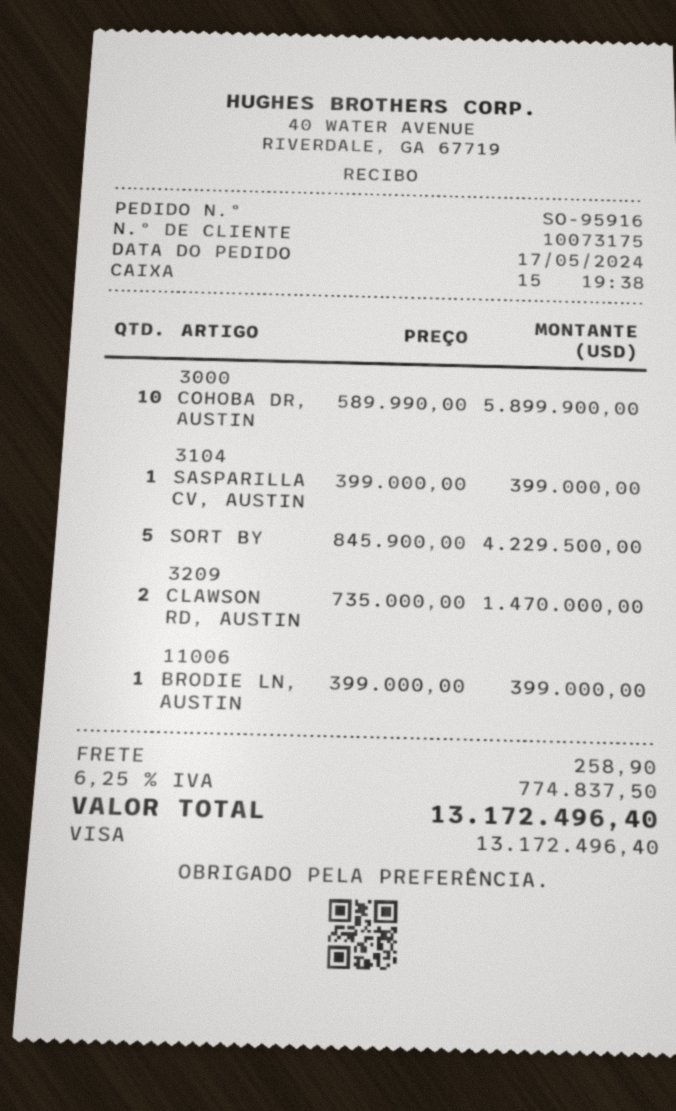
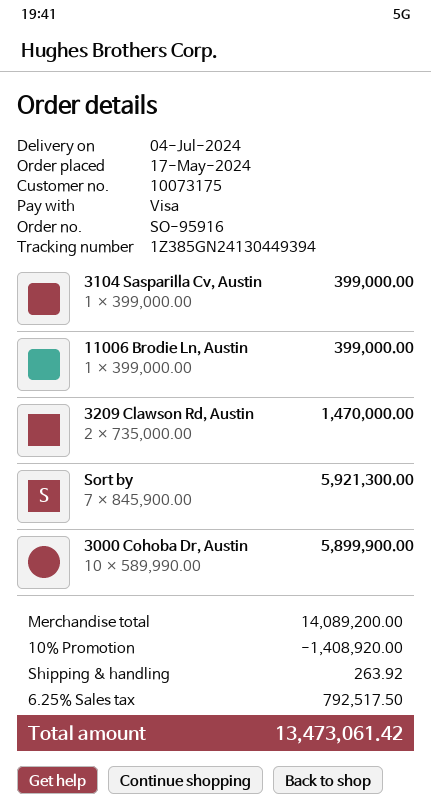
SORT BY: 5 x 845900.00 = 4229500.00 -> 7 x 845900.00 = 5921300.00
discount: none -> 10% = 1408920.00
shipping: 258.90 -> 263.92
tax: 6.25% = 774837.50 -> 6.25% = 792517.50
total: 13172496.40 -> 13473061.42

